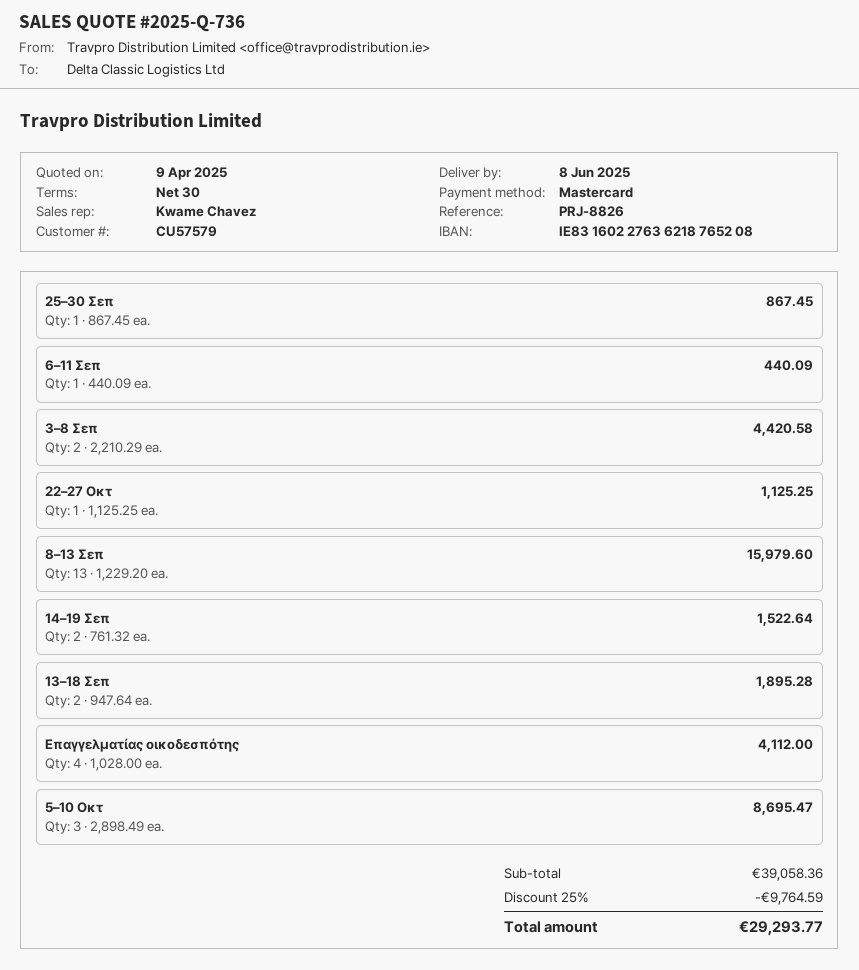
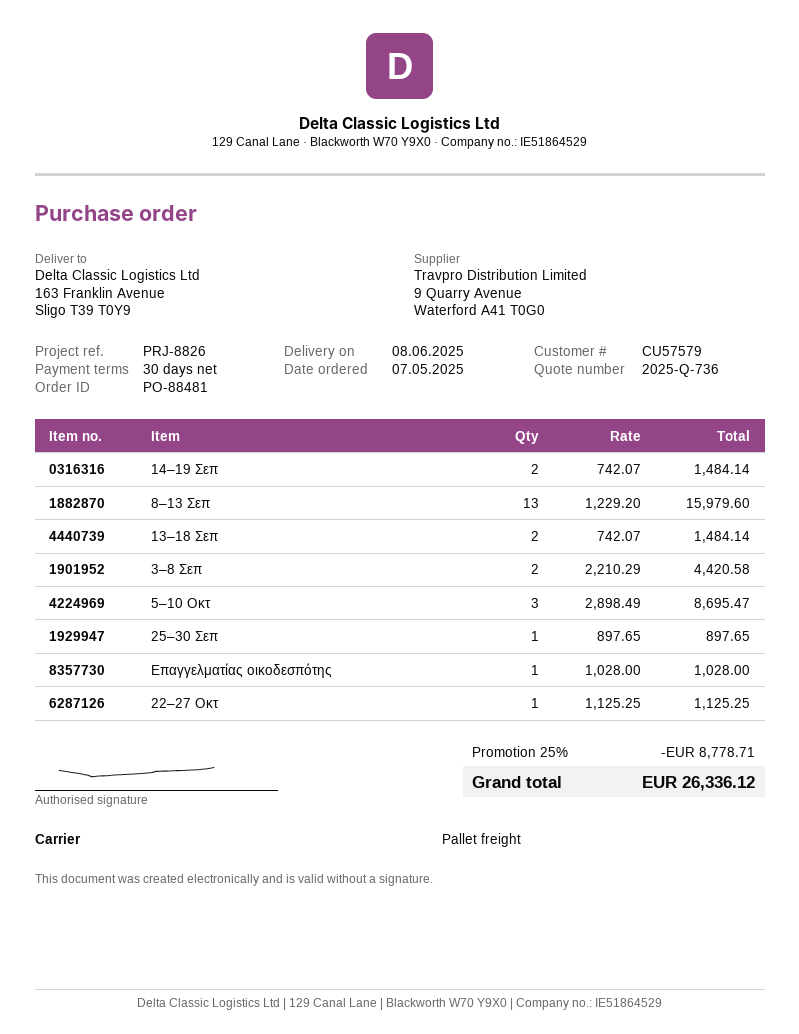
25–30 Σεπ: 1 x 867.45 = 867.45 -> 1 x 897.65 = 897.65
6–11 Σεπ: 1 x 440.09 = 440.09 -> none
14–19 Σεπ: 2 x 761.32 = 1522.64 -> 2 x 742.07 = 1484.14
13–18 Σεπ: 2 x 947.64 = 1895.28 -> 2 x 742.07 = 1484.14
Επαγγελματίας οικοδεσπότης: 4 x 1028.00 = 4112.00 -> 1 x 1028.00 = 1028.00
discount: 25% = 9764.59 -> 25% = 8778.71
total: 29293.77 -> 26336.12

